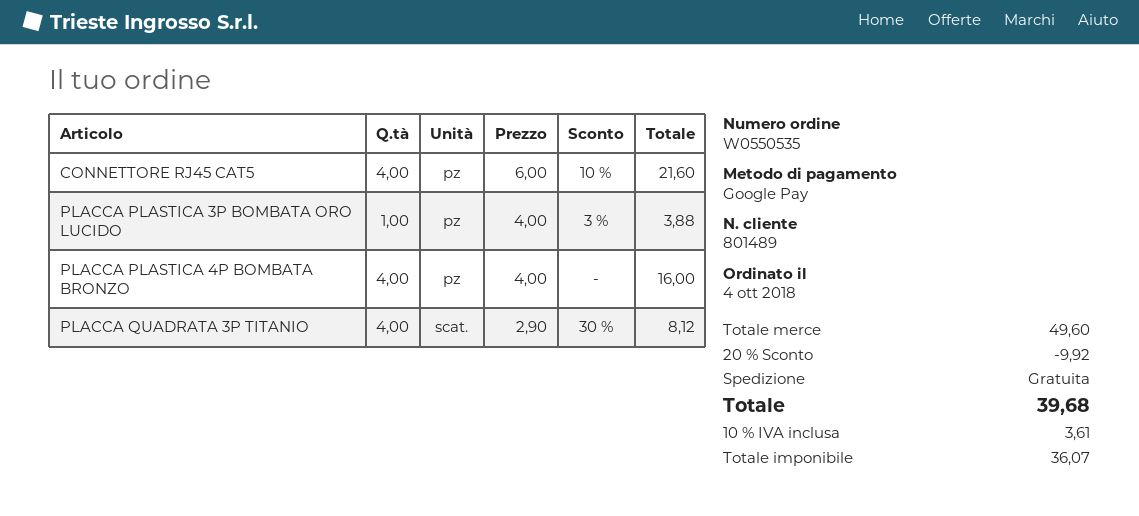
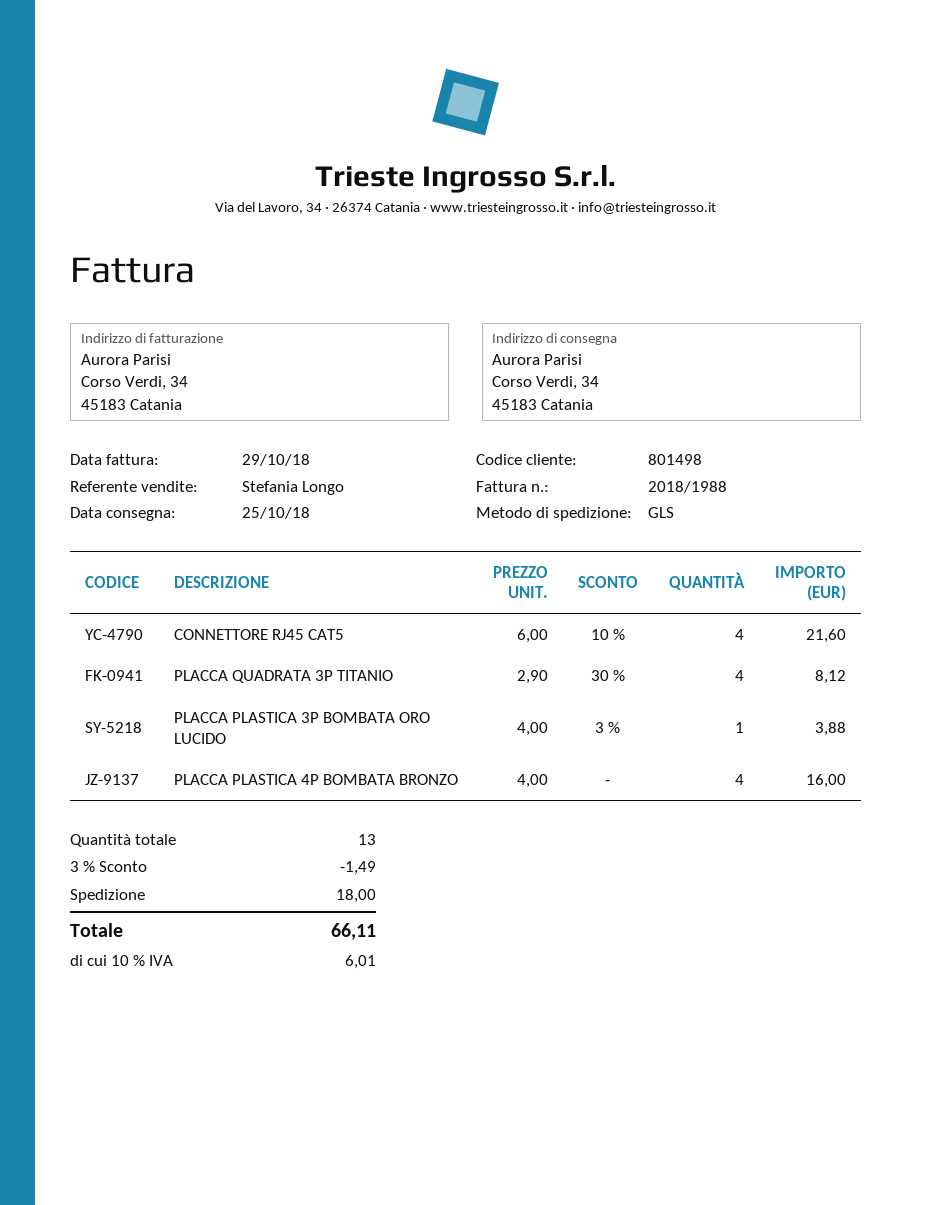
customer number: 801489 -> 801498
discount: 20% = 9.92 -> 3% = 1.49
shipping: 0.00 -> 18.00
tax: 10% = 3.61 -> 10% = 6.01
total: 39.68 -> 66.11

